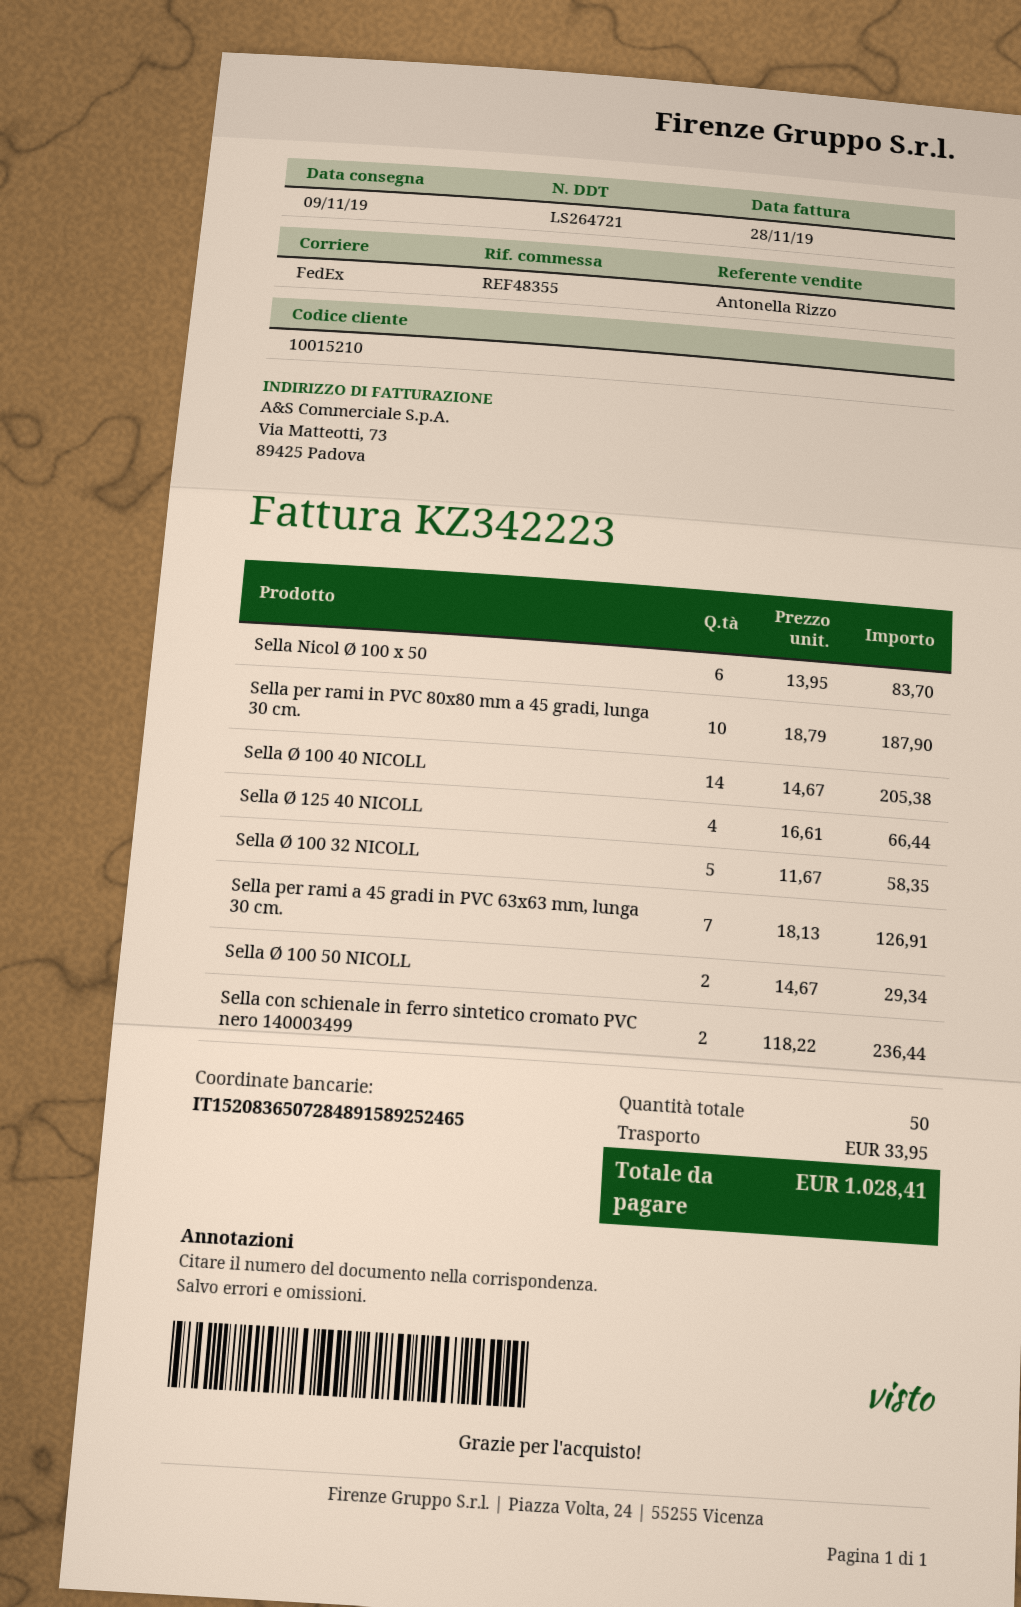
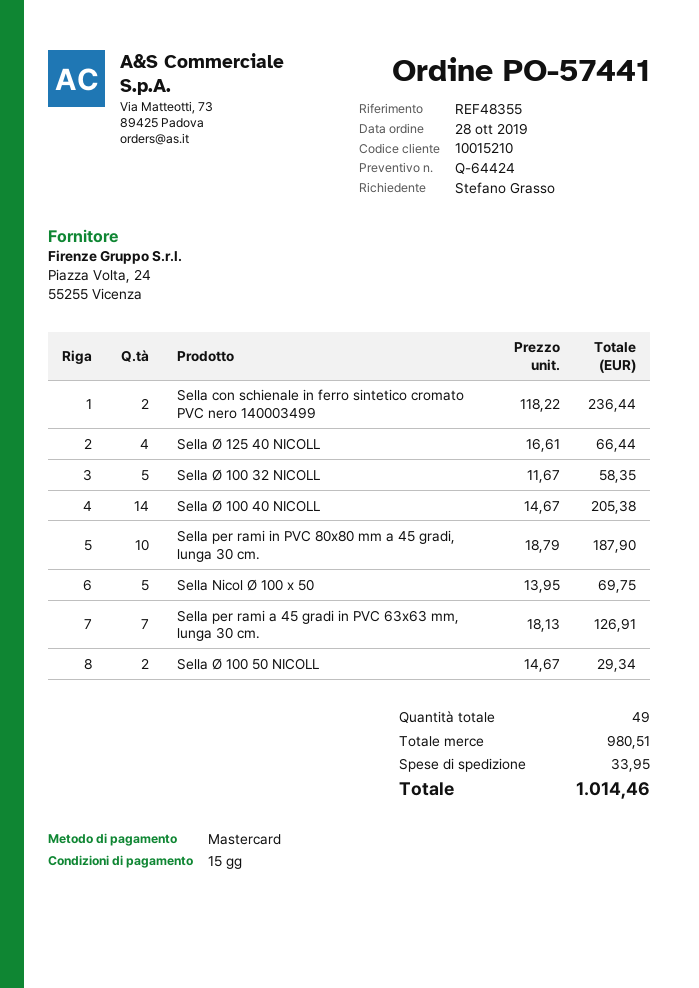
Sella Nicol Ø 100 x 50: 6 x 13.95 = 83.70 -> 5 x 13.95 = 69.75
total quantity: 50 -> 49
total: 1028.41 -> 1014.46

